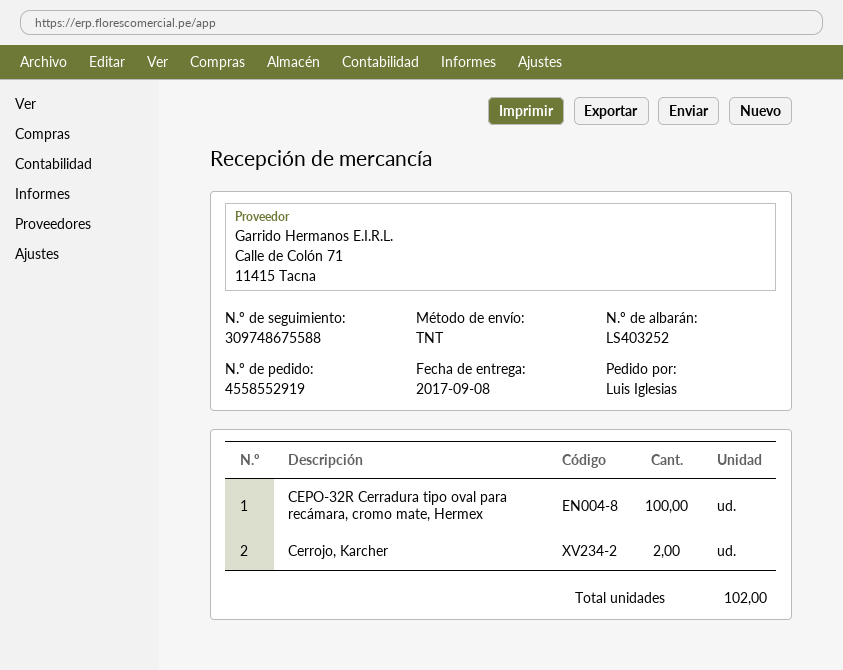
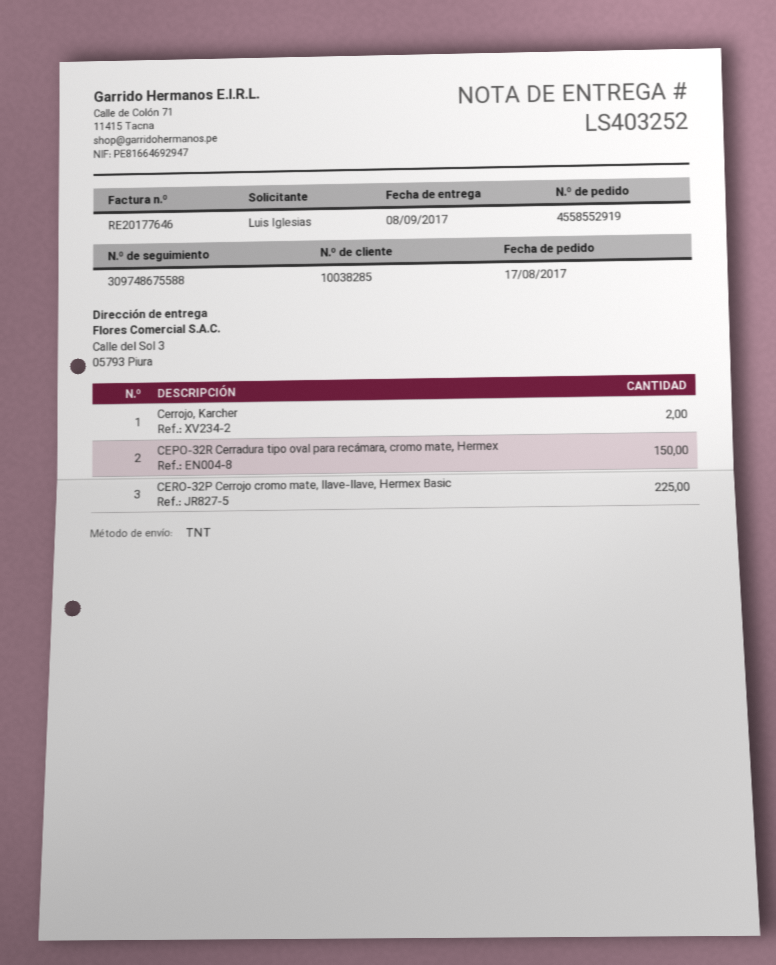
CEPO-32R Cerradura tipo oval para recámara, cromo mate, Hermex: 100 -> 150
CERO-32P Cerrojo cromo mate, llave-llave, Hermex Basic: none -> 225

